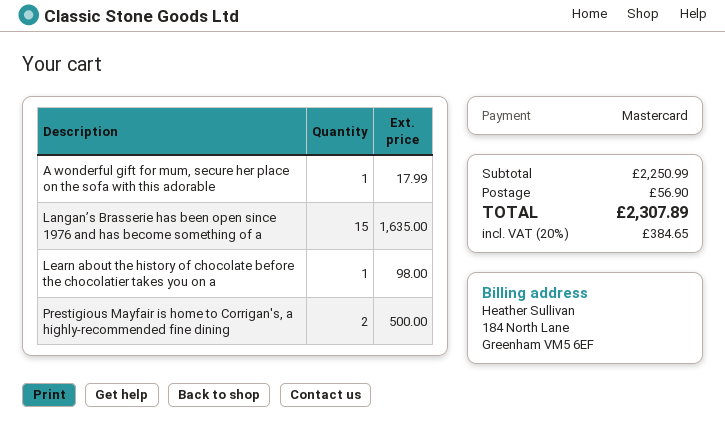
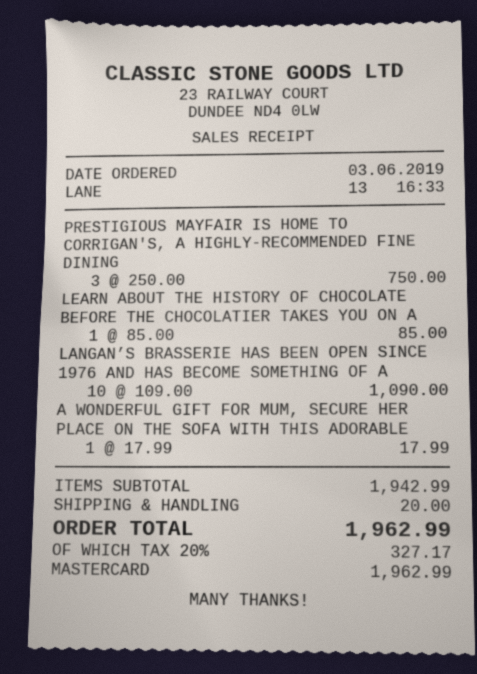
Langan’s Brasserie has been open since 1976 and has become something of a: 15 for 1635.00 -> 10 for 1090.00
Learn about the history of chocolate before the chocolatier takes you on a: 1 for 98.00 -> 1 for 85.00
Prestigious Mayfair is home to Corrigan's, a highly-recommended fine dining: 2 for 500.00 -> 3 for 750.00
subtotal: 2250.99 -> 1942.99
shipping: 56.90 -> 20.00
tax: 20% = 384.65 -> 20% = 327.17
total: 2307.89 -> 1962.99

